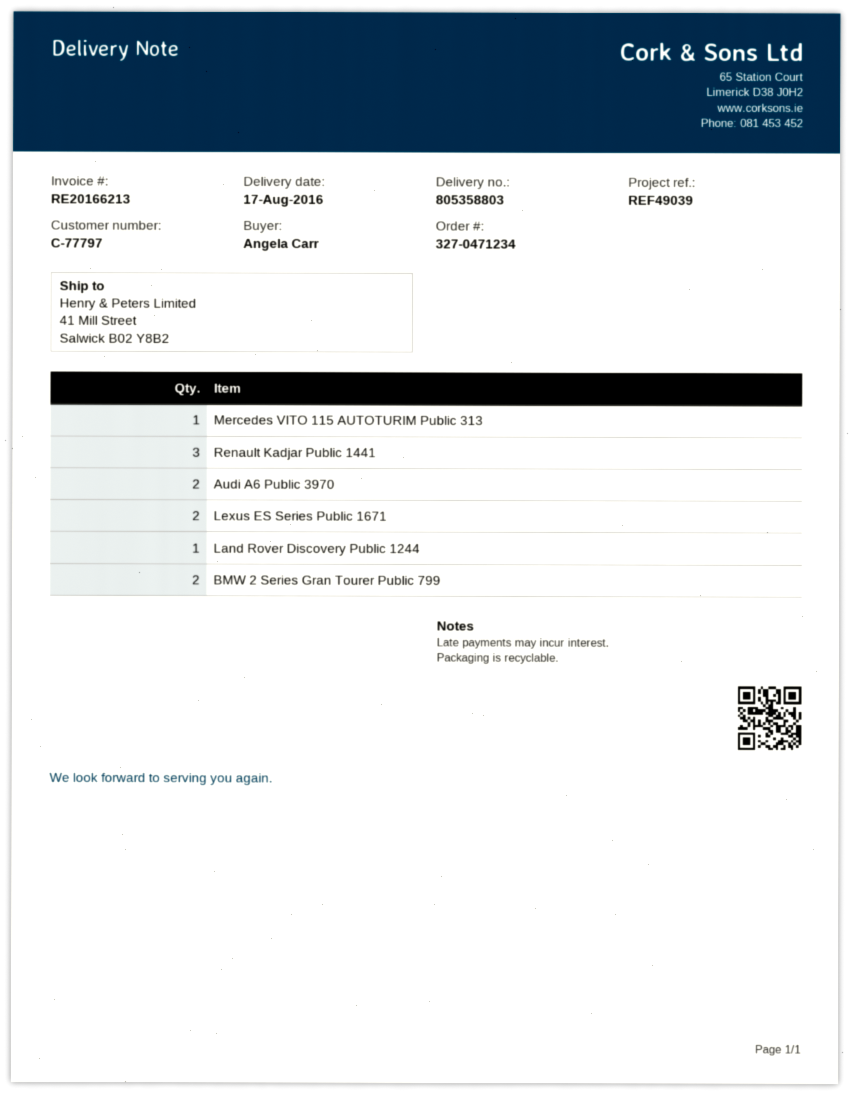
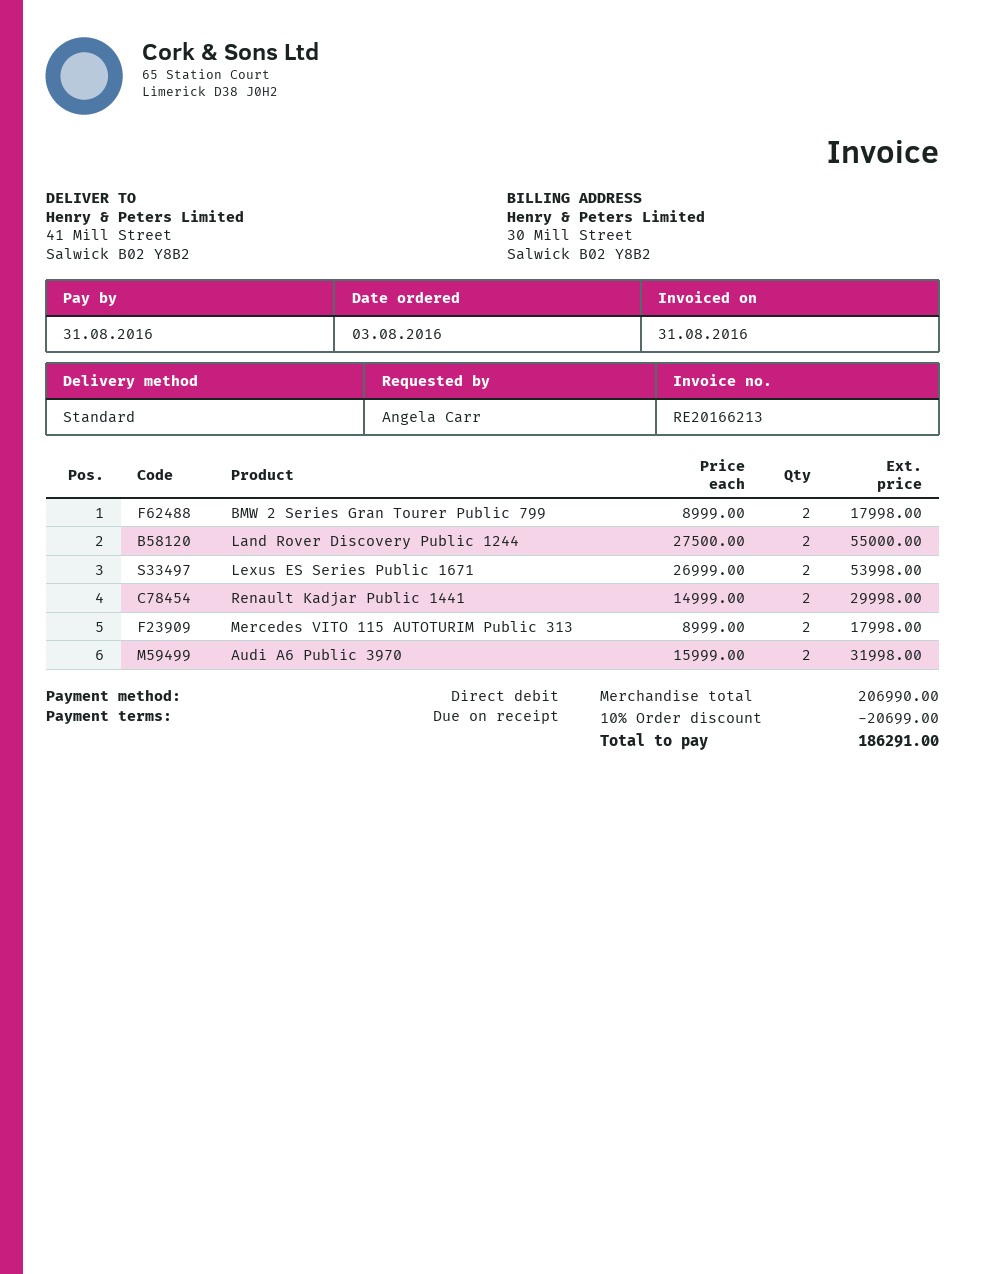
Mercedes VITO 115 AUTOTURIM Public 313: 1 -> 2
Renault Kadjar Public 1441: 3 -> 2
Land Rover Discovery Public 1244: 1 -> 2

